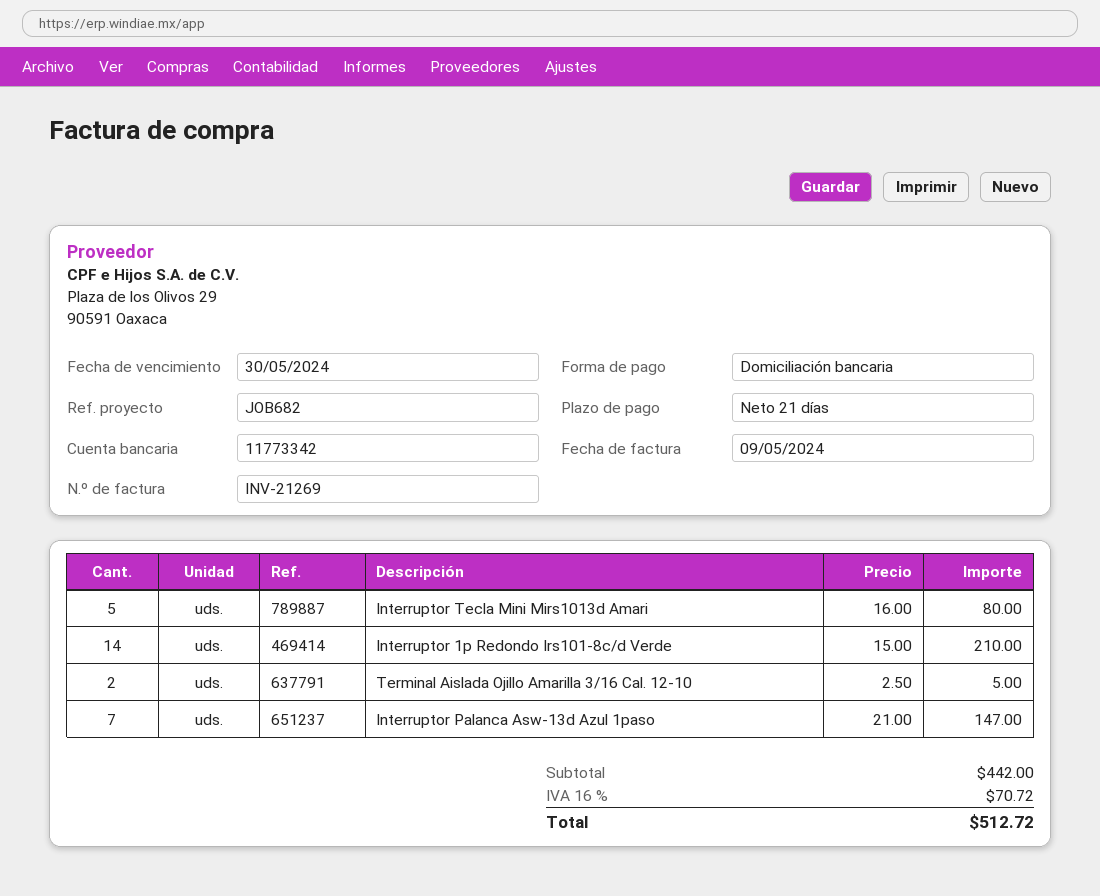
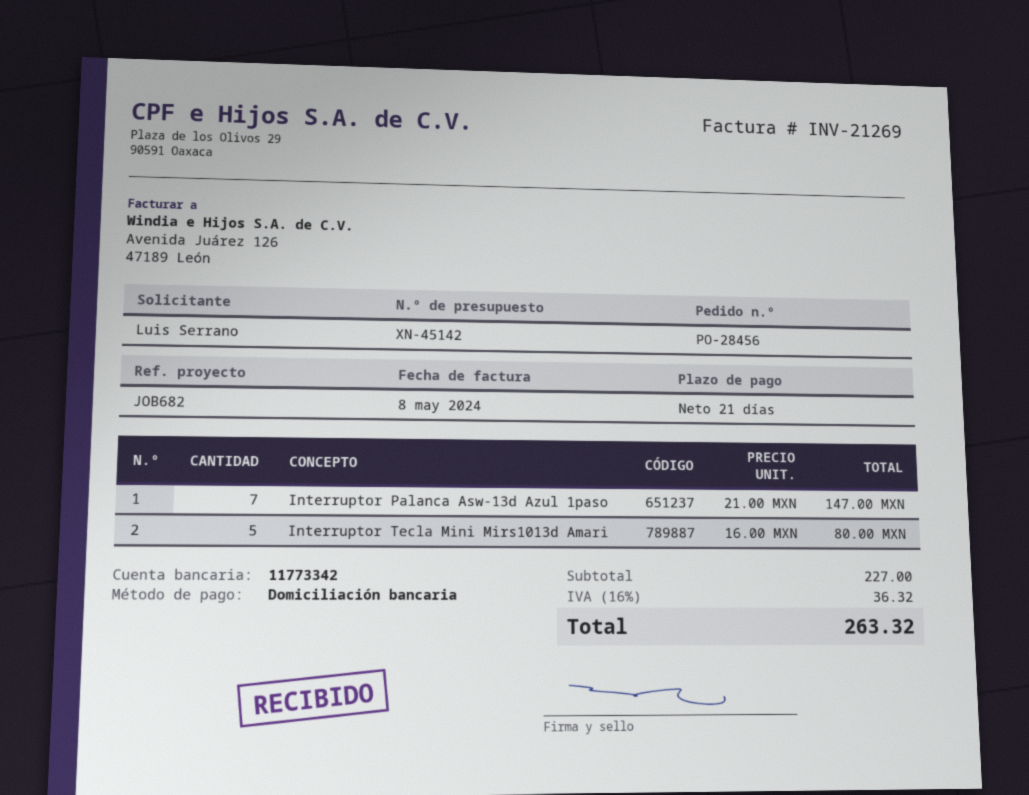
invoice date: 2024-05-09 -> 2024-05-08
Interruptor 1p Redondo Irs101-8c/d Verde: 14 x 15.00 = 210.00 -> none
Terminal Aislada Ojillo Amarilla 3/16 Cal. 12-10: 2 x 2.50 = 5.00 -> none
subtotal: 442.00 -> 227.00
tax: 16% = 70.72 -> 16% = 36.32
total: 512.72 -> 263.32

